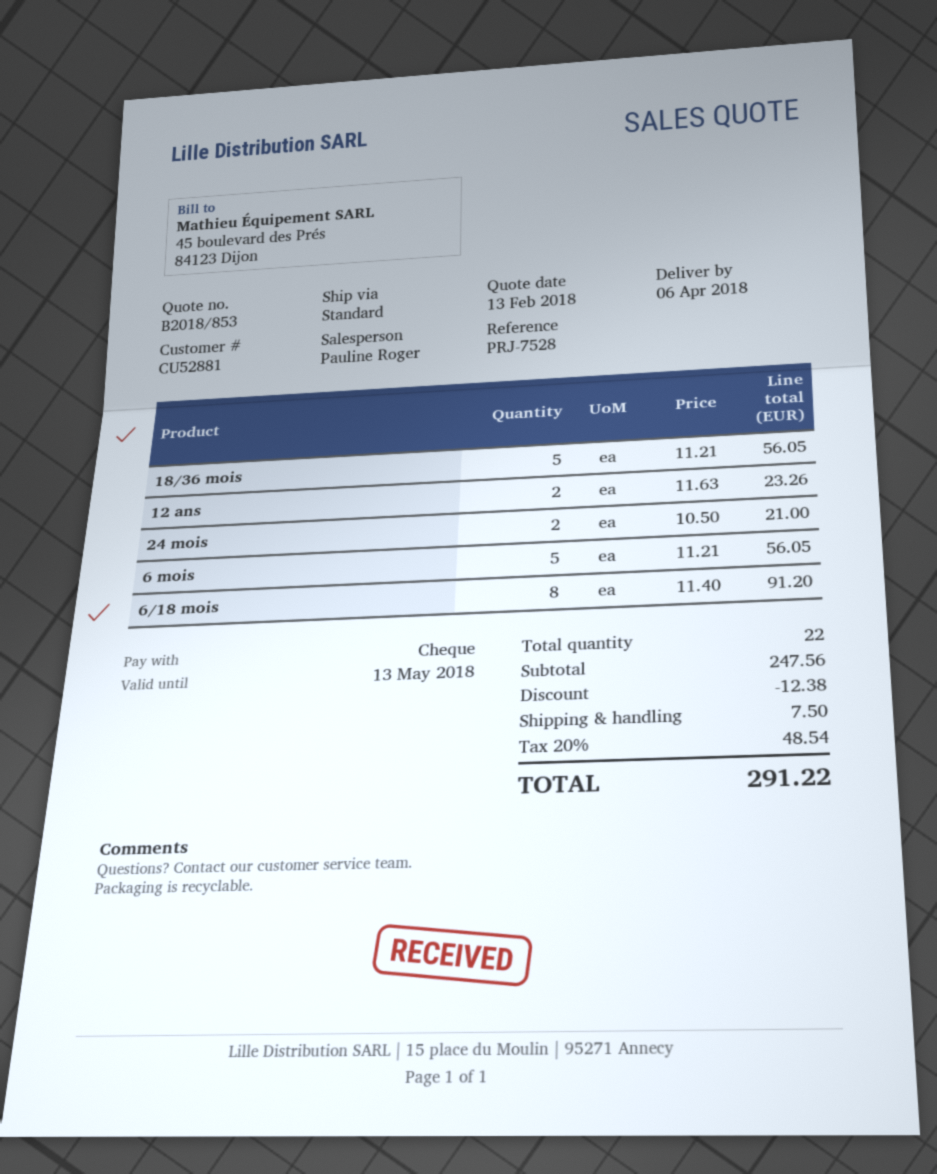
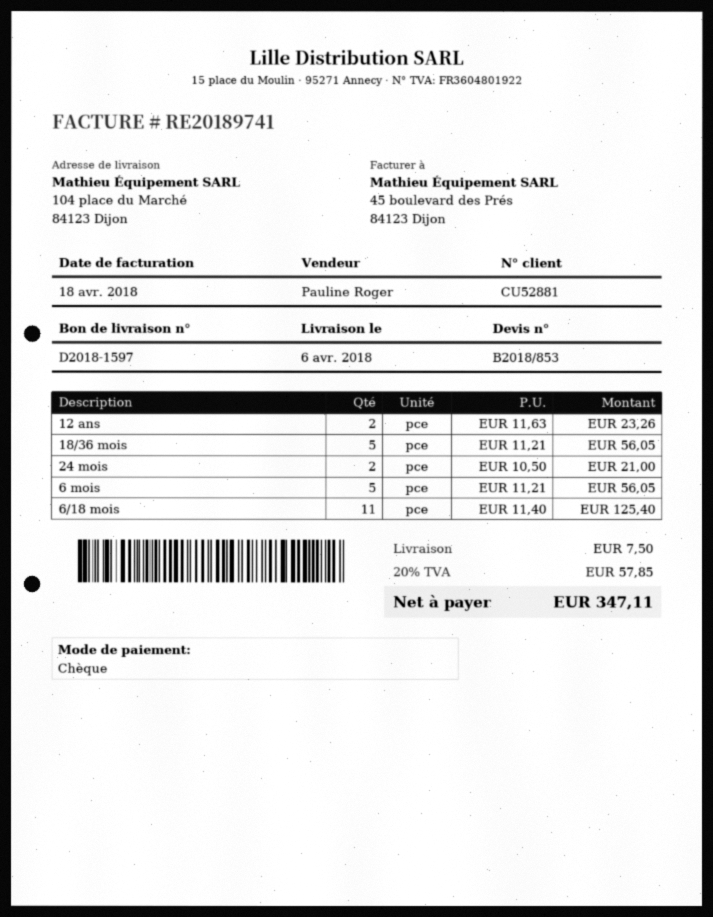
6/18 mois: 8 x 11.40 = 91.20 -> 11 x 11.40 = 125.40
discount: 12.38 -> none
tax: 20% = 48.54 -> 20% = 57.85
total: 291.22 -> 347.11

